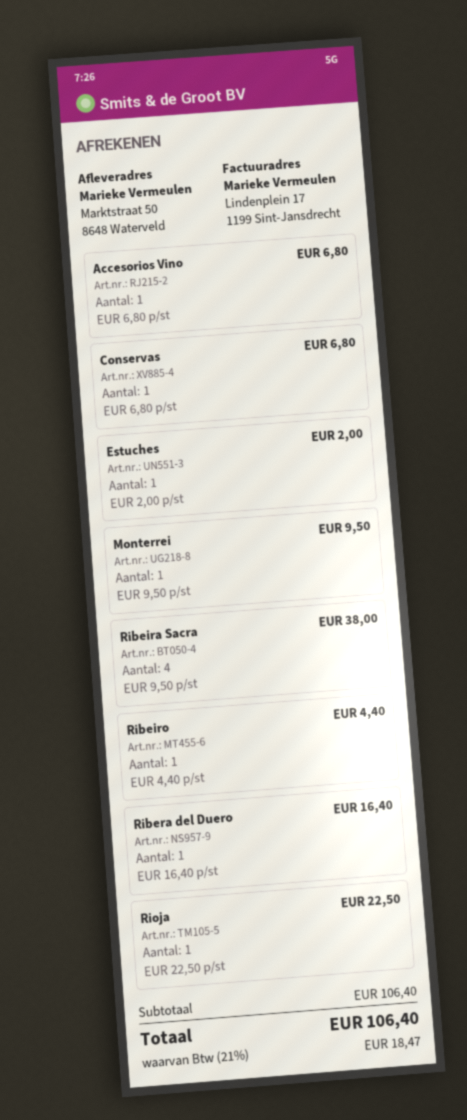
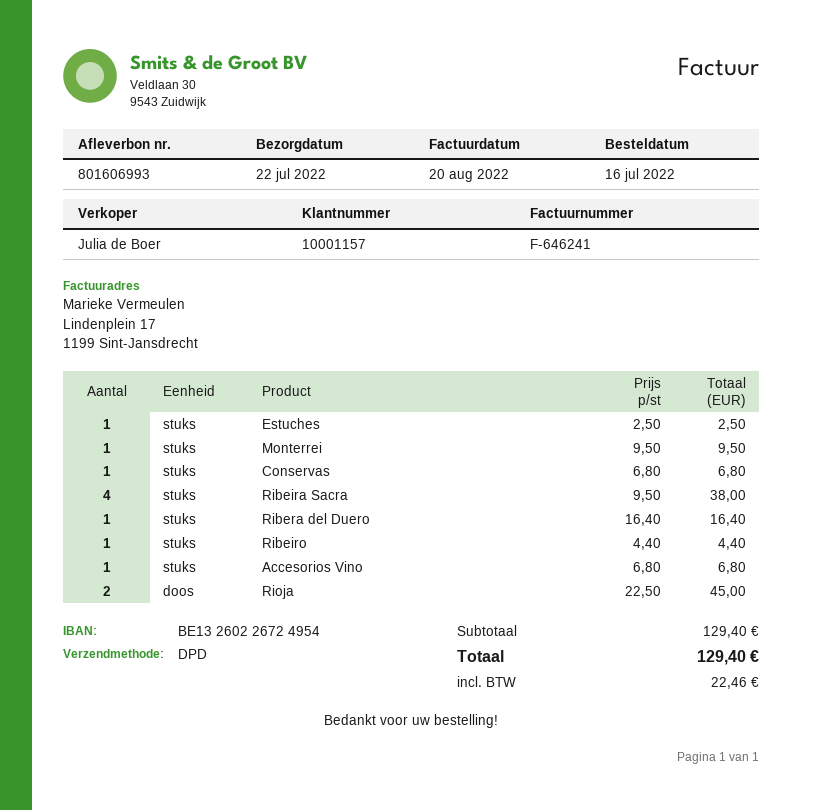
Estuches: 1 x 2.00 = 2.00 -> 1 x 2.50 = 2.50
Rioja: 1 x 22.50 = 22.50 -> 2 x 22.50 = 45.00
subtotal: 106.40 -> 129.40
tax: 18.47 -> 22.46
total: 106.40 -> 129.40

